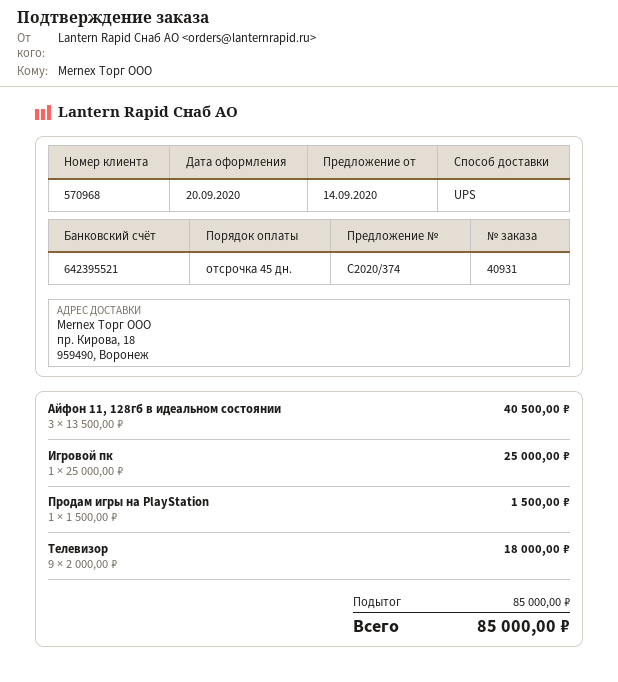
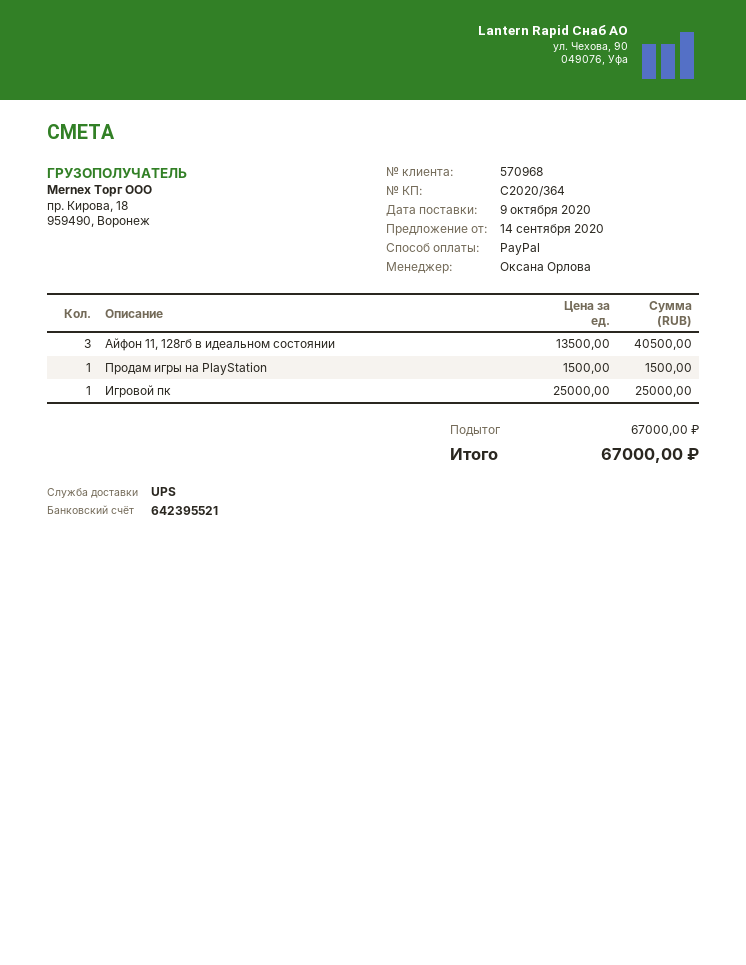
quote number: C2020/374 -> C2020/364
Телевизор: 9 x 2000.00 = 18000.00 -> none
subtotal: 85000.00 -> 67000.00
total: 85000.00 -> 67000.00

